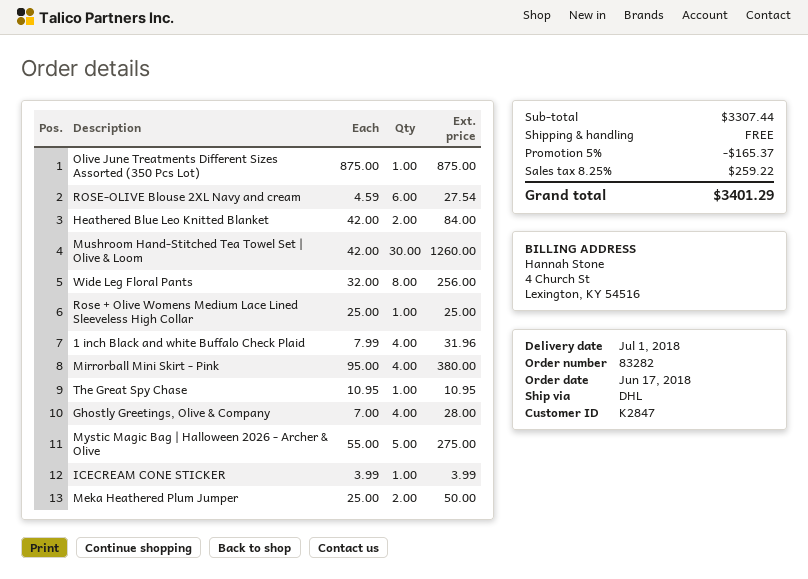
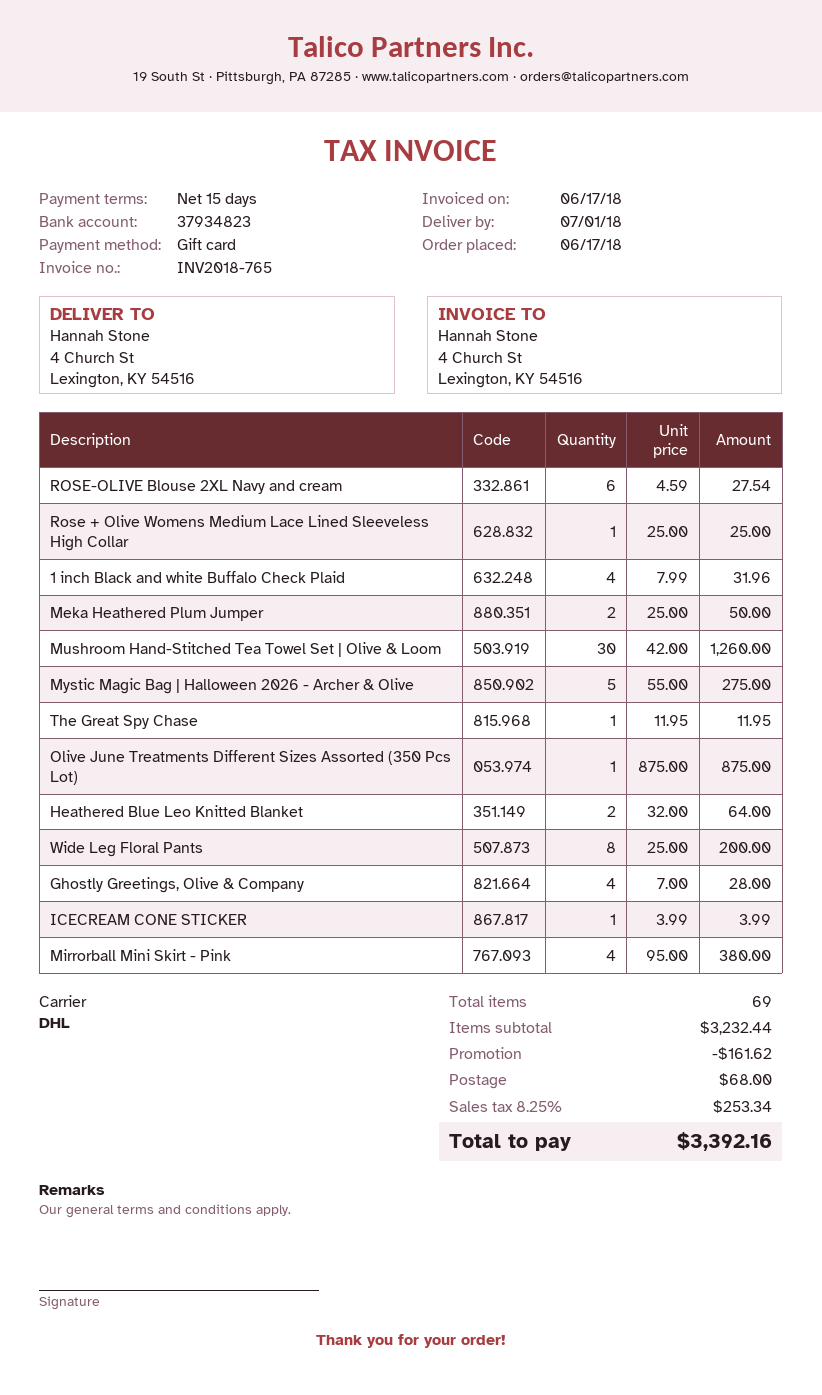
Heathered Blue Leo Knitted Blanket: 2 x 42.00 = 84.00 -> 2 x 32.00 = 64.00
Wide Leg Floral Pants: 8 x 32.00 = 256.00 -> 8 x 25.00 = 200.00
The Great Spy Chase: 1 x 10.95 = 10.95 -> 1 x 11.95 = 11.95
subtotal: 3307.44 -> 3232.44
discount: 165.37 -> 161.62
shipping: 0.00 -> 68.00
tax: 8.25% = 259.22 -> 8.25% = 253.34
total: 3401.29 -> 3392.16

